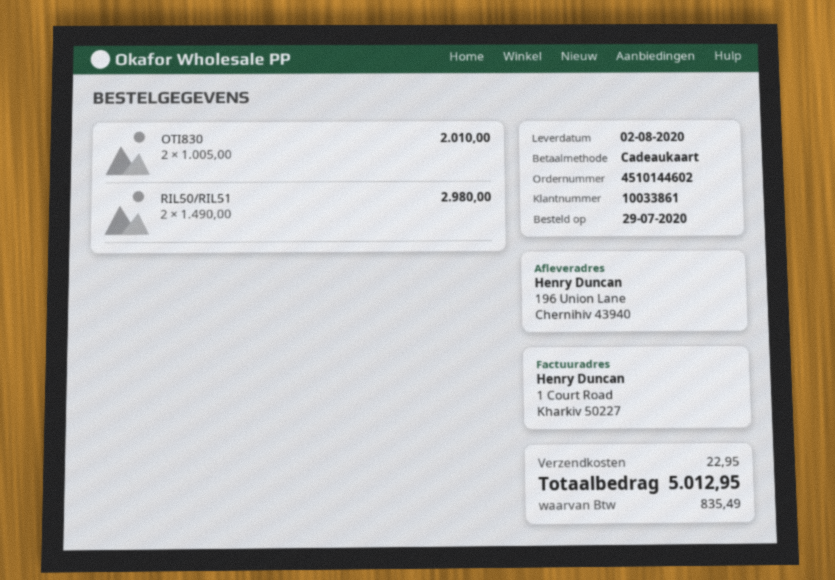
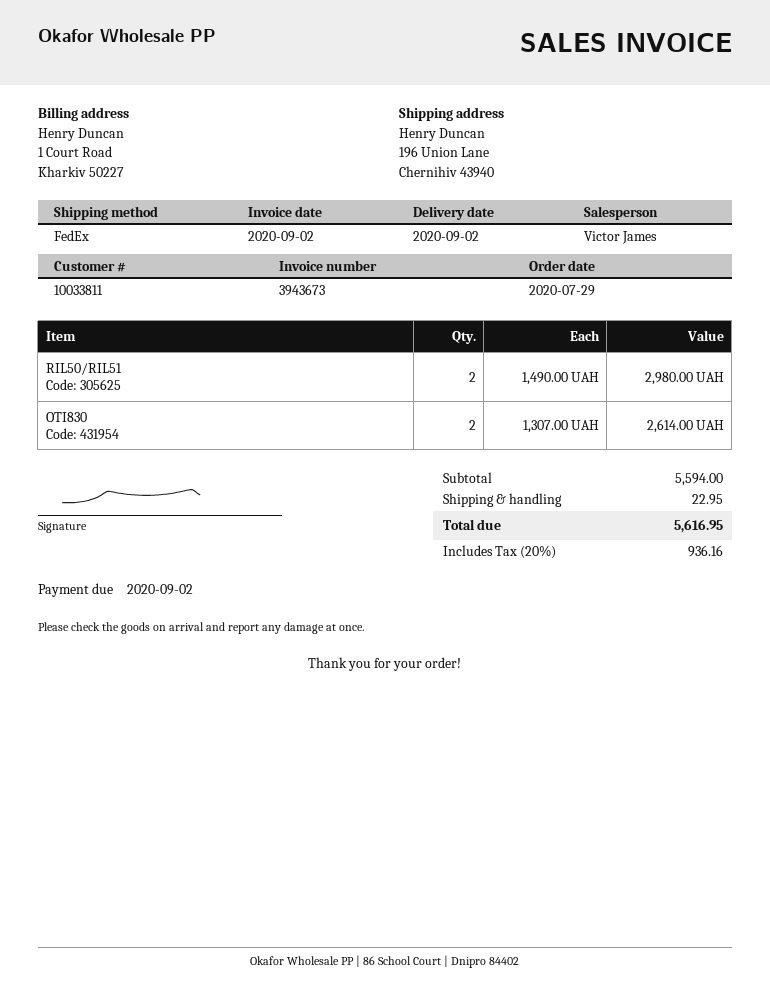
delivery date: 2020-08-02 -> 2020-09-02
customer number: 10033861 -> 10033811
OTI830: 2 x 1005.00 = 2010.00 -> 2 x 1307.00 = 2614.00
tax: 835.49 -> 936.16
total: 5012.95 -> 5616.95

